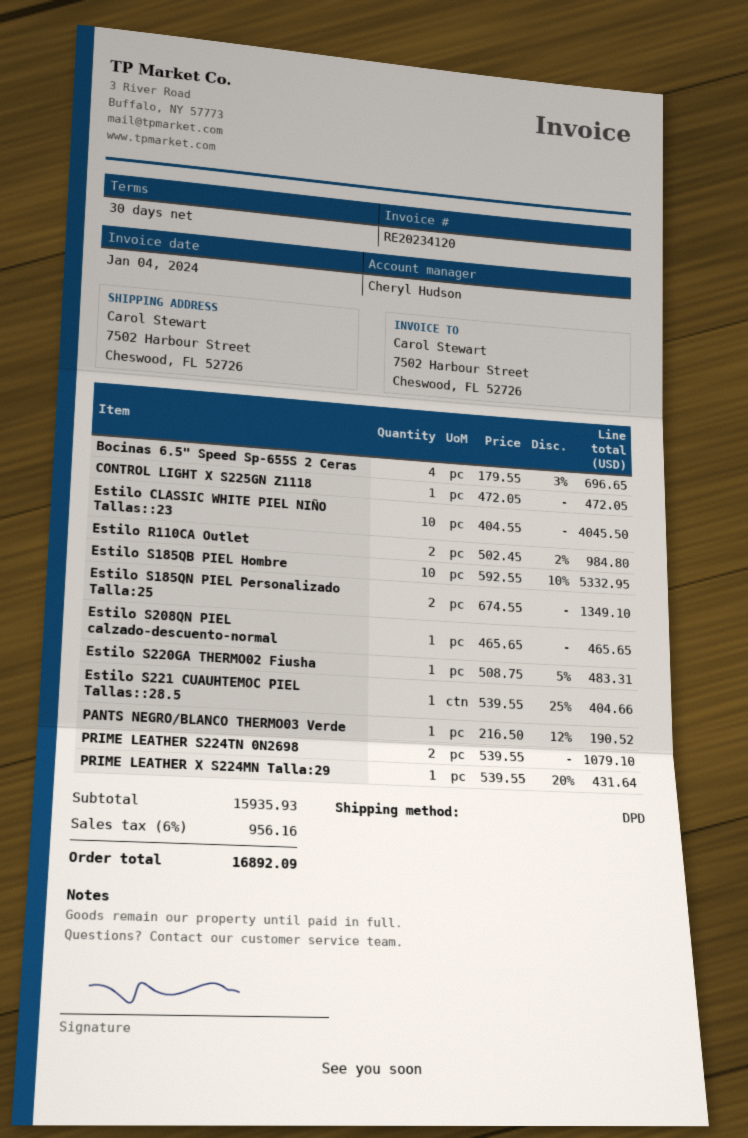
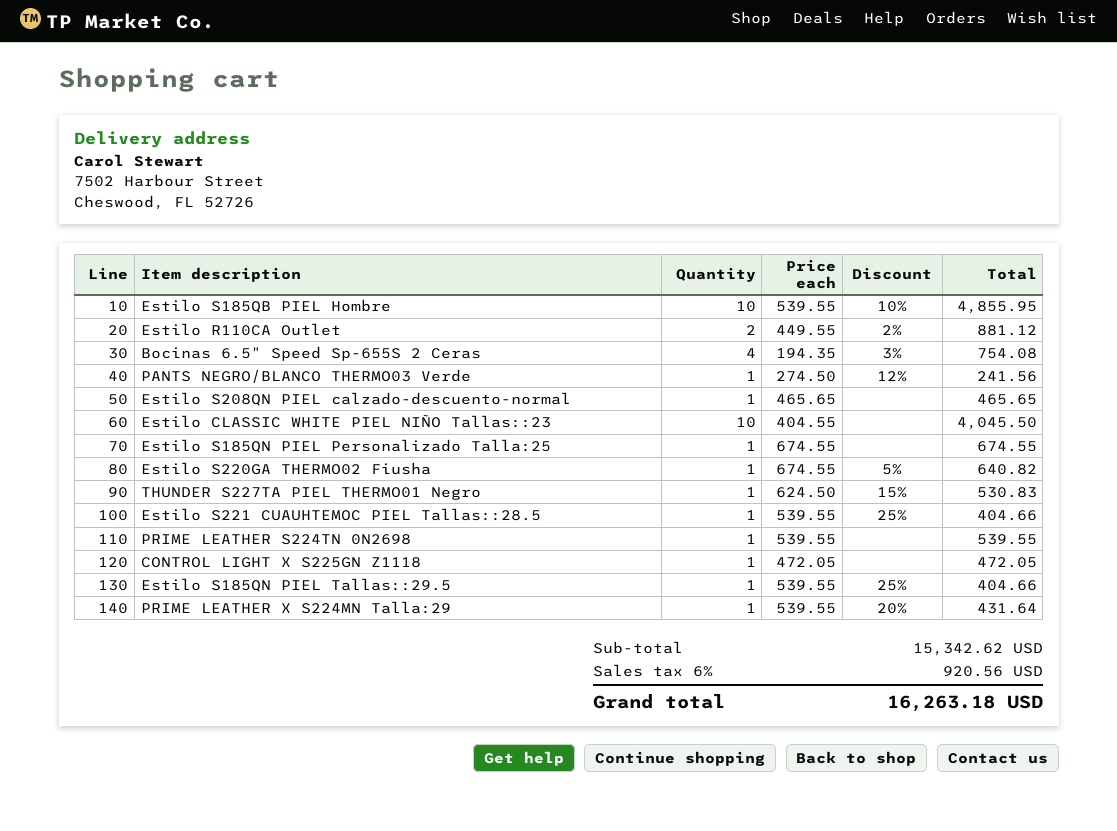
Bocinas 6.5" Speed Sp-655S 2 Ceras: 4 x 179.55 - 3% = 696.65 -> 4 x 194.35 - 3% = 754.08
Estilo R110CA Outlet: 2 x 502.45 - 2% = 984.80 -> 2 x 449.55 - 2% = 881.12
Estilo S185QB PIEL Hombre: 10 x 592.55 - 10% = 5332.95 -> 10 x 539.55 - 10% = 4855.95
Estilo S185QN PIEL Personalizado Talla:25: 2 x 674.55 = 1349.10 -> 1 x 674.55 = 674.55
Estilo S220GA THERMO02 Fiusha: 1 x 508.75 - 5% = 483.31 -> 1 x 674.55 - 5% = 640.82
PANTS NEGRO/BLANCO THERMO03 Verde: 1 x 216.50 - 12% = 190.52 -> 1 x 274.50 - 12% = 241.56
PRIME LEATHER S224TN 0N2698: 2 x 539.55 = 1079.10 -> 1 x 539.55 = 539.55
THUNDER S227TA PIEL THERMO01 Negro: none -> 1 x 624.50 - 15% = 530.83
Estilo S185QN PIEL Tallas::29.5: none -> 1 x 539.55 - 25% = 404.66
subtotal: 15935.93 -> 15342.62
tax: 6% = 956.16 -> 6% = 920.56
total: 16892.09 -> 16263.18

